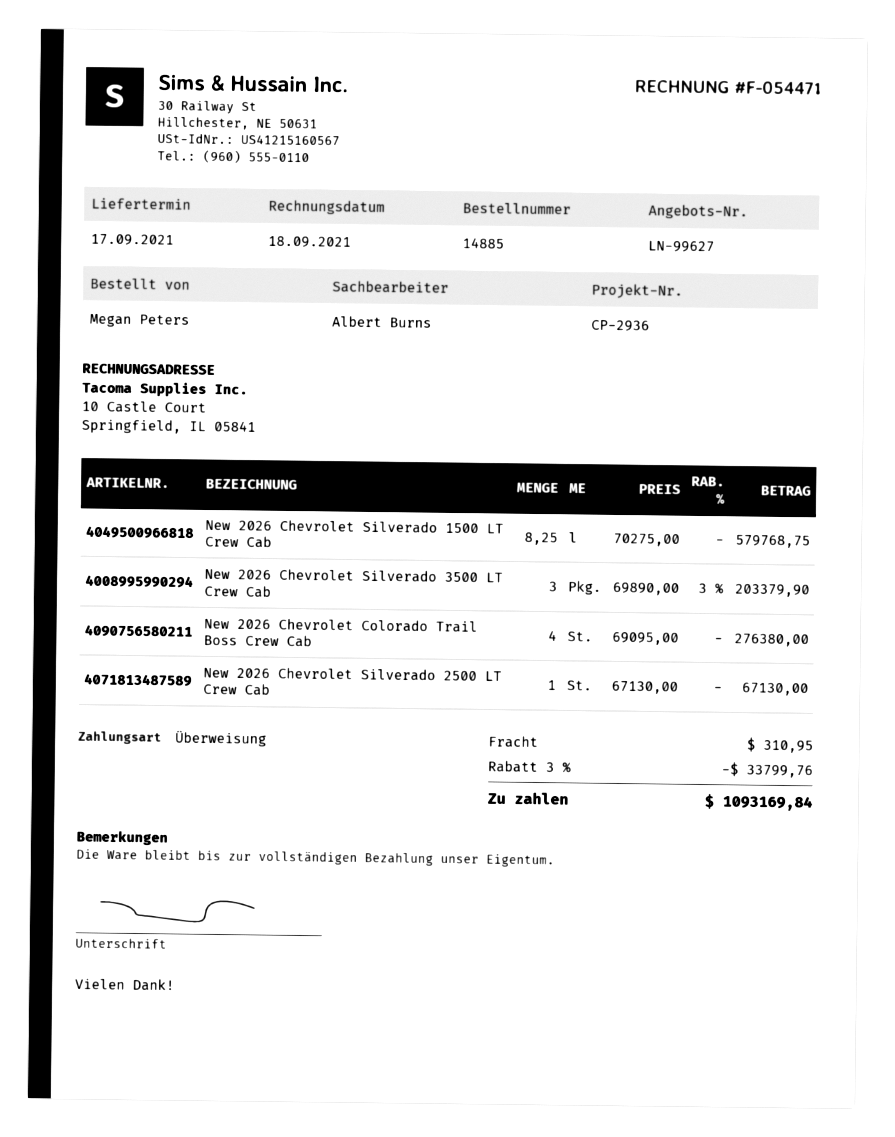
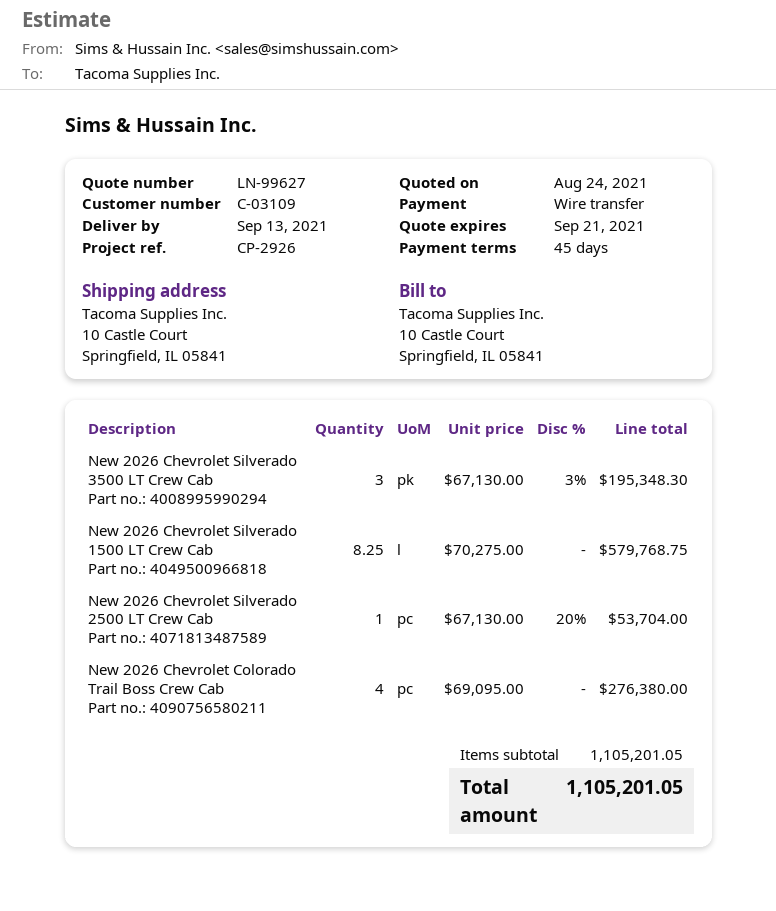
delivery date: 2021-09-17 -> 2021-09-13
reference: CP-2936 -> CP-2926
New 2026 Chevrolet Silverado 3500 LT Crew Cab: 3 x 69890.00 - 3% = 203379.90 -> 3 x 67130.00 - 3% = 195348.30
New 2026 Chevrolet Silverado 2500 LT Crew Cab: 1 x 67130.00 = 67130.00 -> 1 x 67130.00 - 20% = 53704.00
discount: 3% = 33799.76 -> none
shipping: 310.95 -> none
total: 1093169.84 -> 1105201.05

